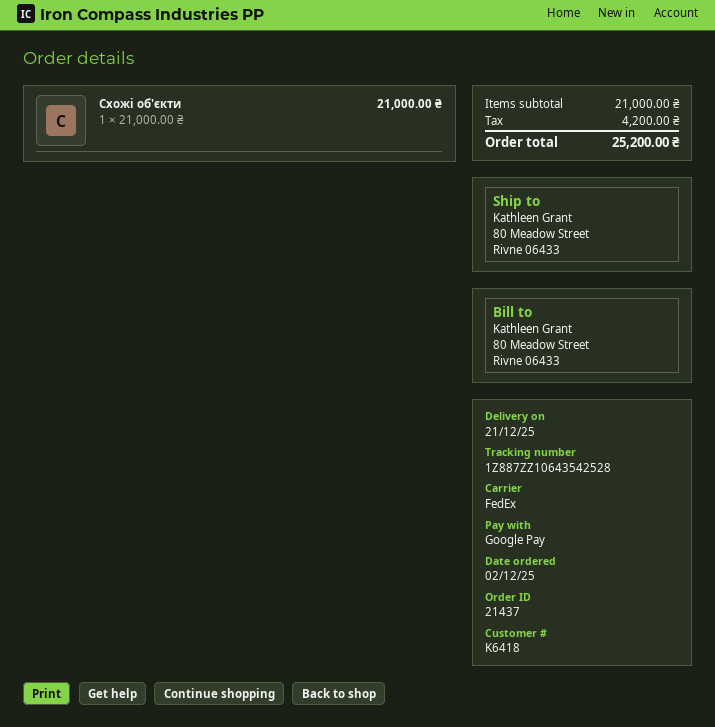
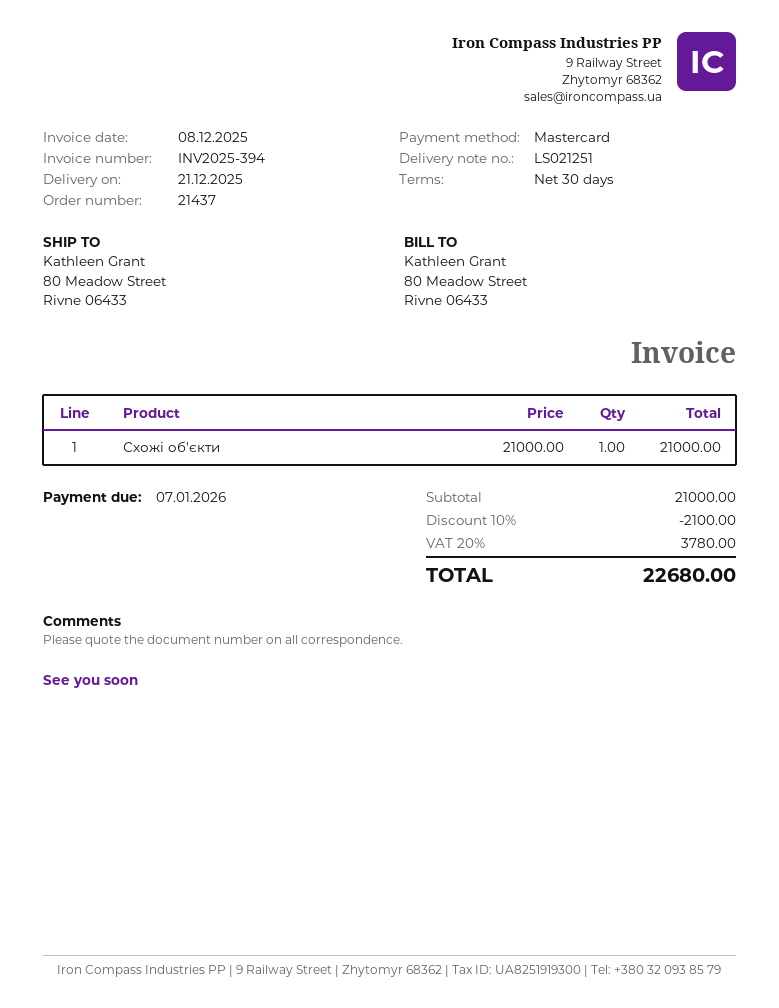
payment method: Google Pay -> Mastercard
discount: none -> 10% = 2100.00
tax: 4200.00 -> 3780.00
total: 25200.00 -> 22680.00

